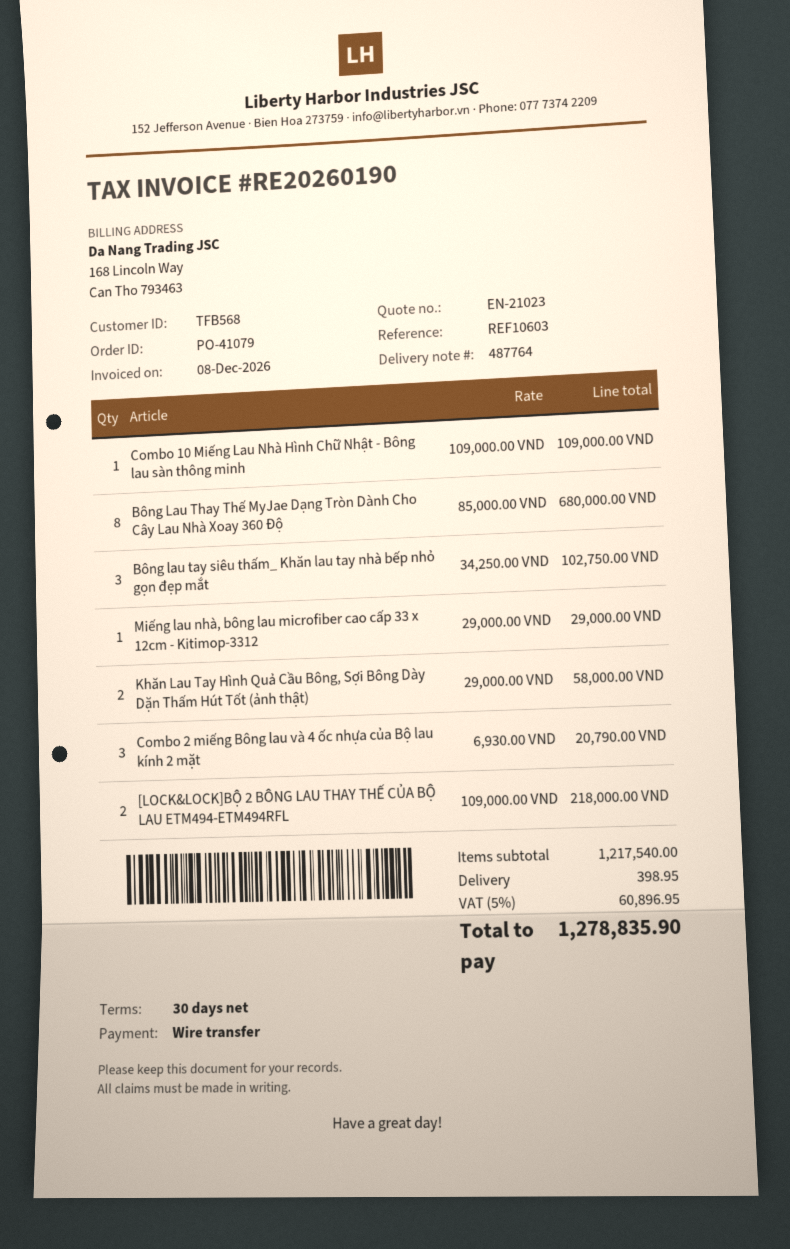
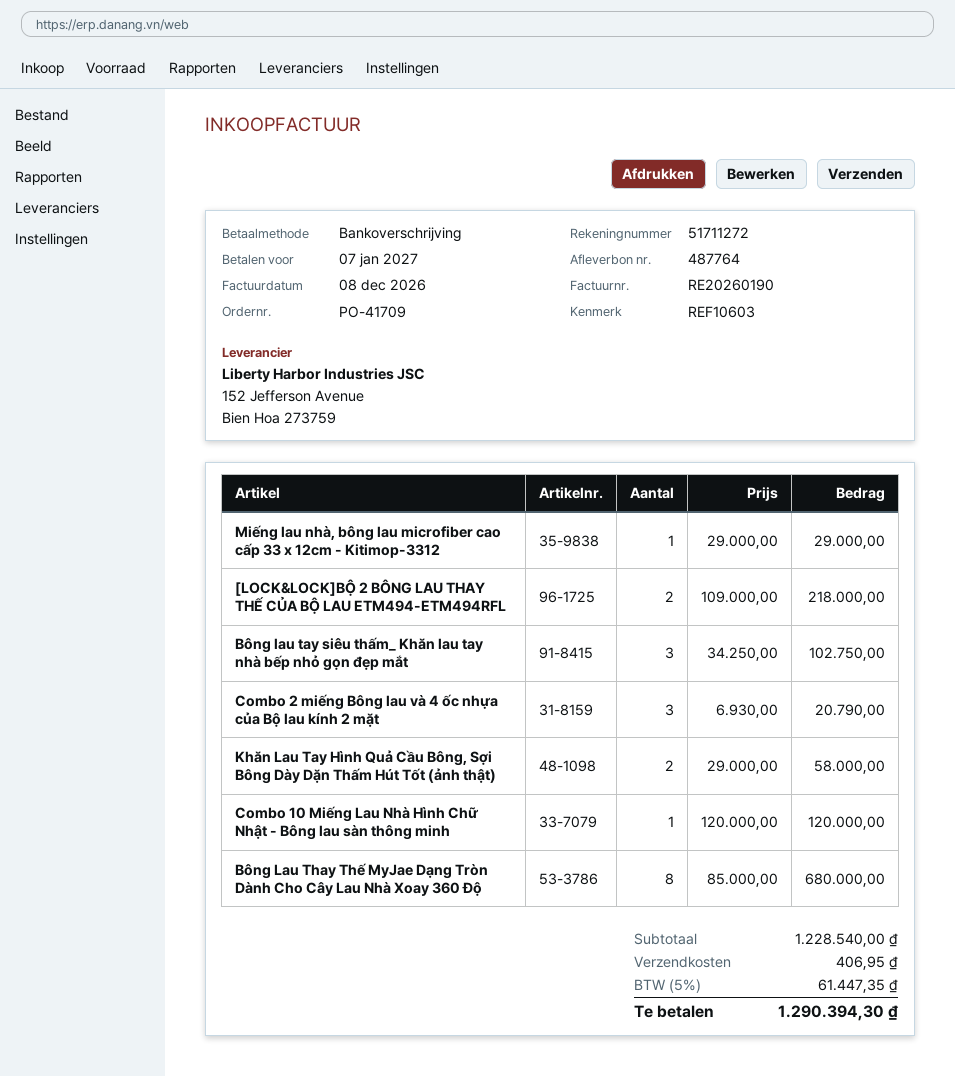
order number: PO-41079 -> PO-41709
Combo 10 Miếng Lau Nhà Hình Chữ Nhật - Bông lau sàn thông minh: 1 x 109000.00 = 109000.00 -> 1 x 120000.00 = 120000.00
subtotal: 1217540.00 -> 1228540.00
shipping: 398.95 -> 406.95
tax: 5% = 60896.95 -> 5% = 61447.35
total: 1278835.90 -> 1290394.30

